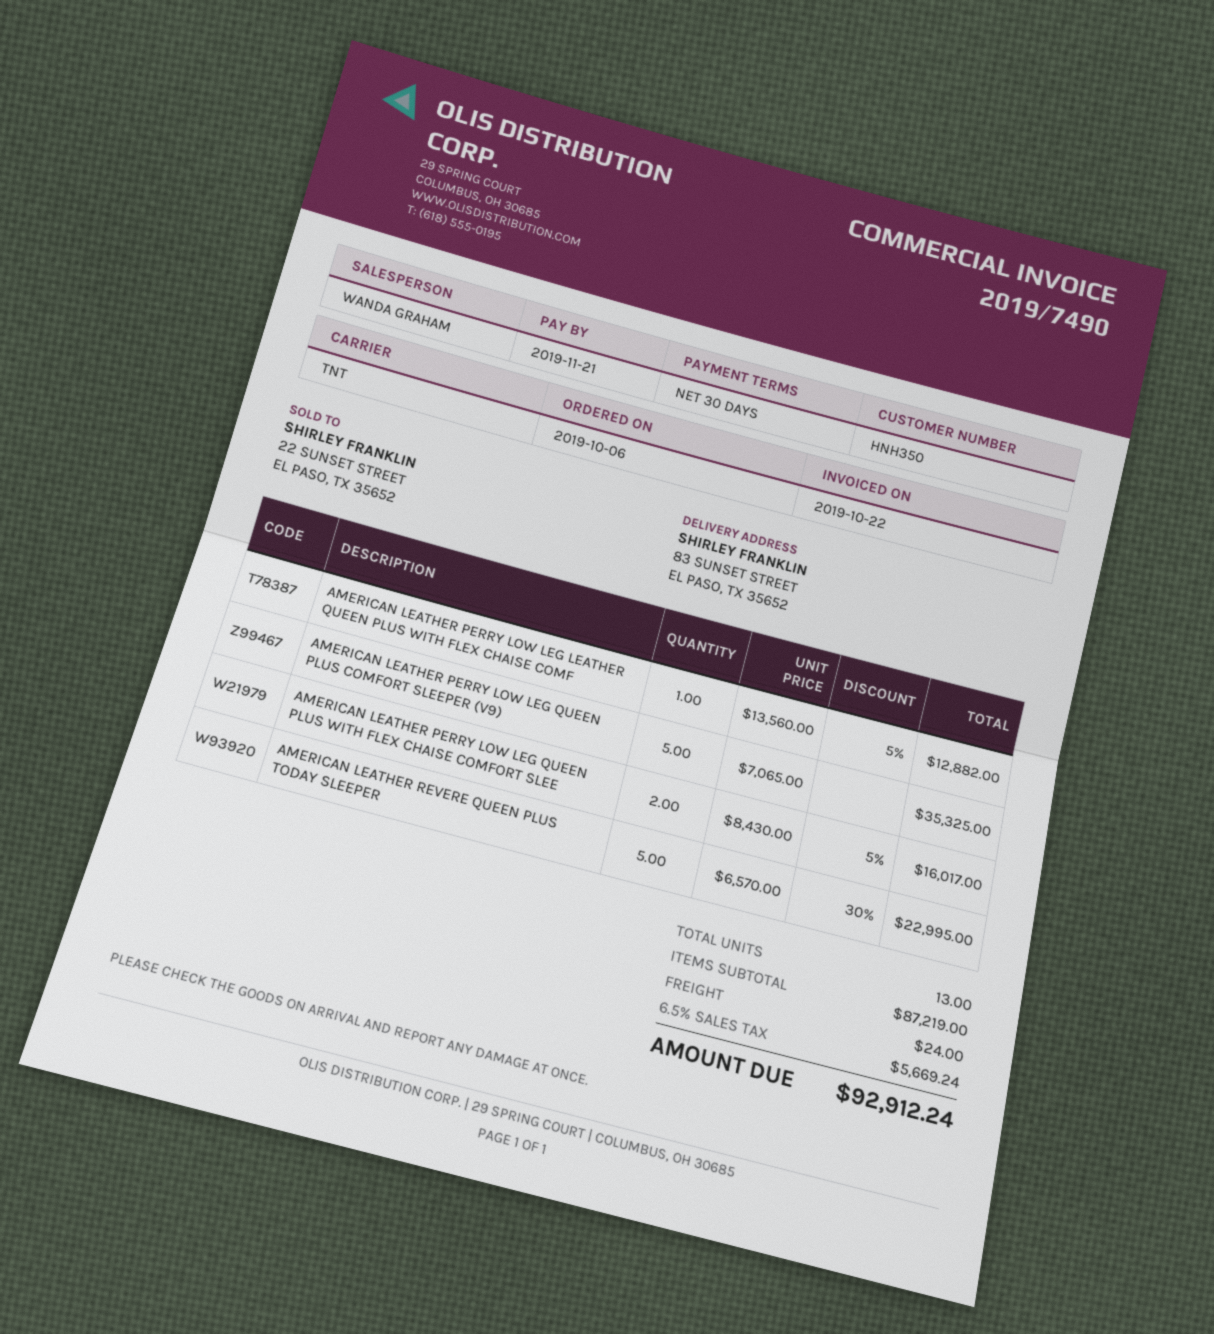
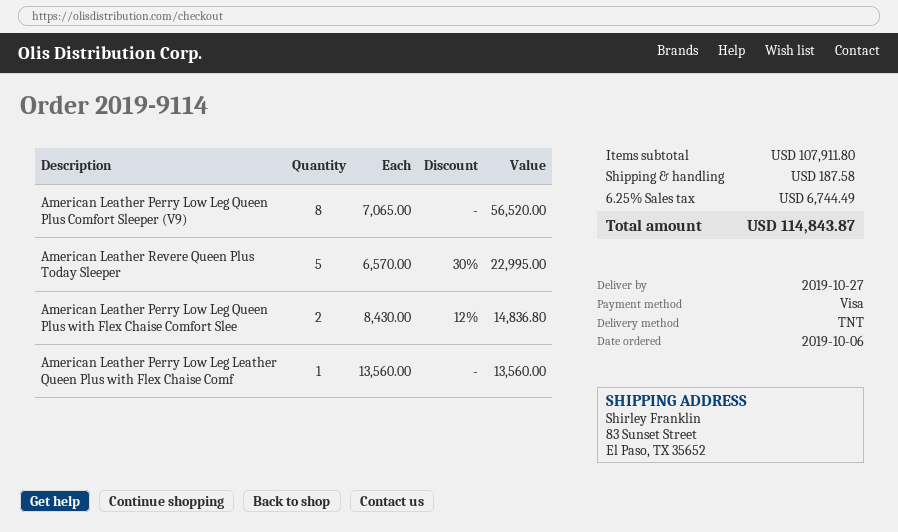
AMERICAN LEATHER PERRY LOW LEG LEATHER QUEEN PLUS WITH FLEX CHAISE COMF: 1 x 13560.00 - 5% = 12882.00 -> 1 x 13560.00 = 13560.00
AMERICAN LEATHER PERRY LOW LEG QUEEN PLUS COMFORT SLEEPER (V9): 5 x 7065.00 = 35325.00 -> 8 x 7065.00 = 56520.00
AMERICAN LEATHER PERRY LOW LEG QUEEN PLUS WITH FLEX CHAISE COMFORT SLEE: 2 x 8430.00 - 5% = 16017.00 -> 2 x 8430.00 - 12% = 14836.80
subtotal: 87219.00 -> 107911.80
shipping: 24.00 -> 187.58
tax: 6.5% = 5669.24 -> 6.25% = 6744.49
total: 92912.24 -> 114843.87

